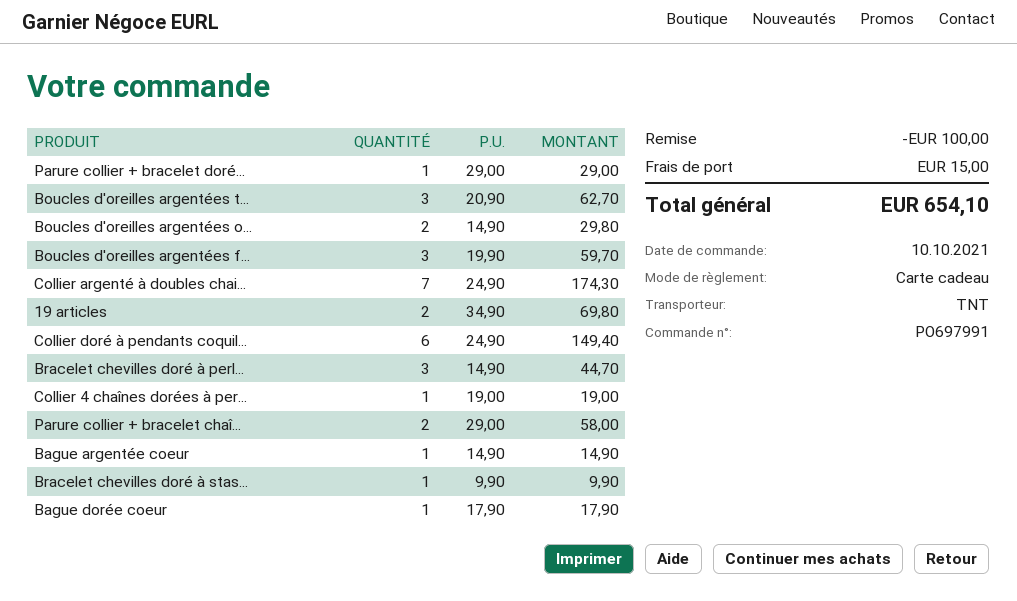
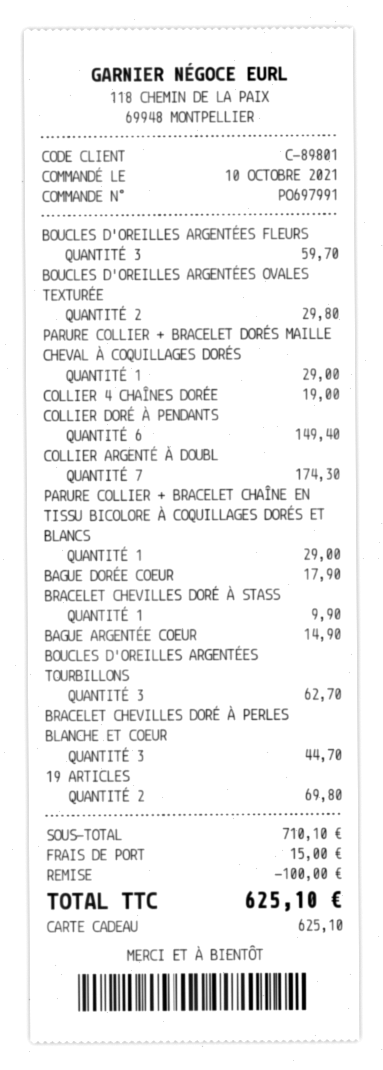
Parure collier + bracelet chaî...: 2 for 58.00 -> 1 for 29.00
total: 654.10 -> 625.10

